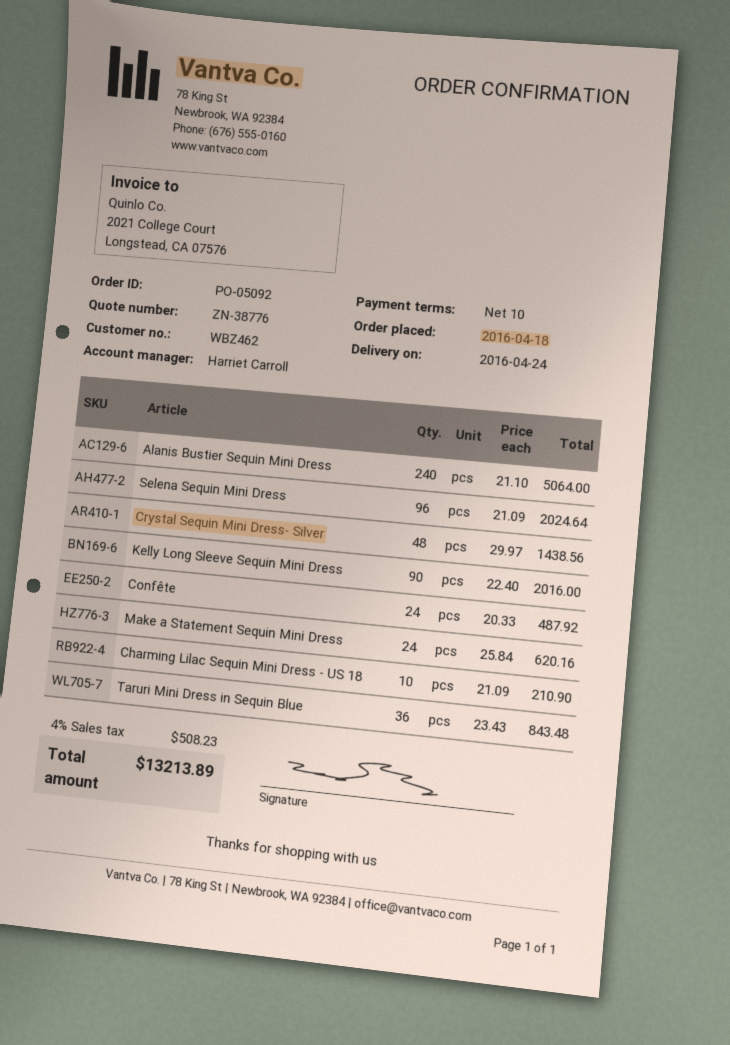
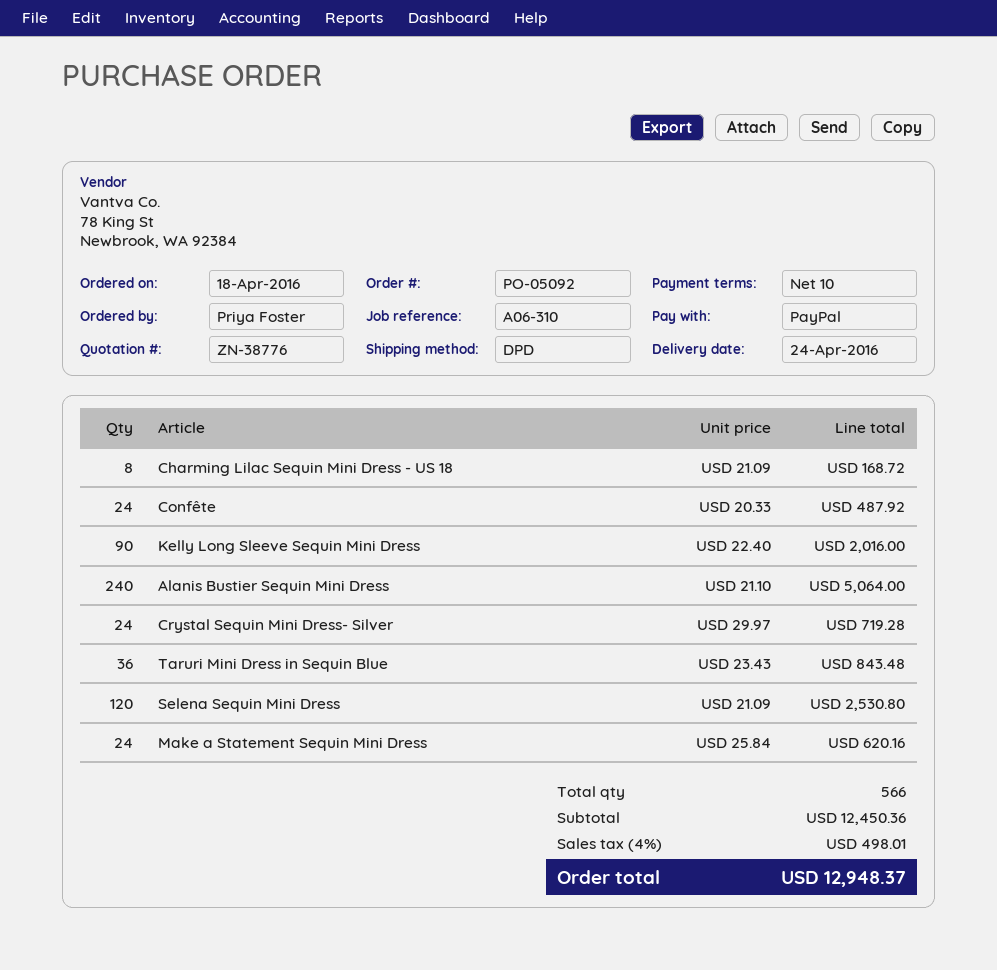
Selena Sequin Mini Dress: 96 x 21.09 = 2024.64 -> 120 x 21.09 = 2530.80
Crystal Sequin Mini Dress- Silver: 48 x 29.97 = 1438.56 -> 24 x 29.97 = 719.28
Charming Lilac Sequin Mini Dress - US 18: 10 x 21.09 = 210.90 -> 8 x 21.09 = 168.72
tax: 4% = 508.23 -> 4% = 498.01
total: 13213.89 -> 12948.37

